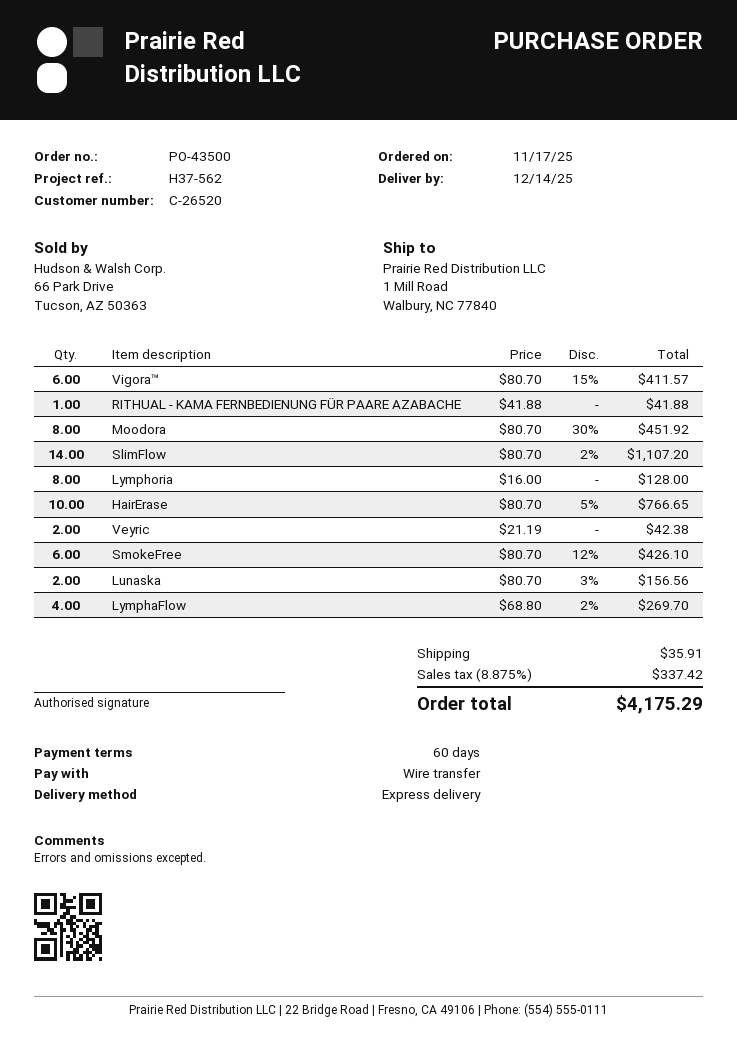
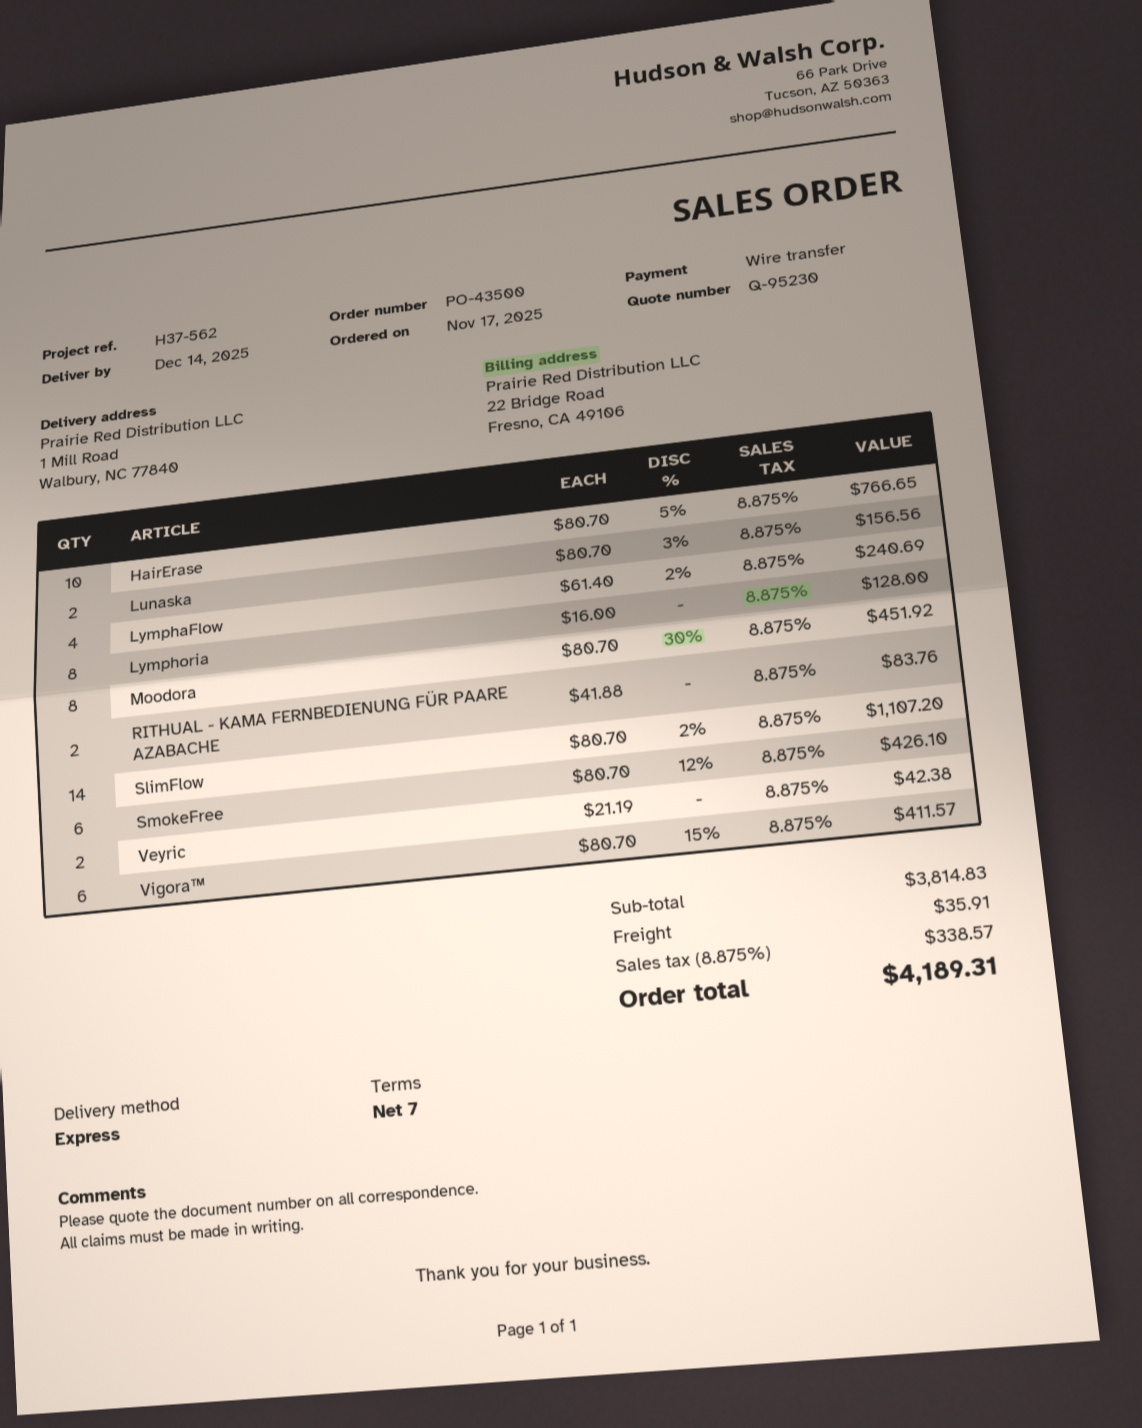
payment terms: 60 days -> 7 days
RITHUAL - KAMA FERNBEDIENUNG FÜR PAARE AZABACHE: 1 x 41.88 = 41.88 -> 2 x 41.88 = 83.76
LymphaFlow: 4 x 68.80 - 2% = 269.70 -> 4 x 61.40 - 2% = 240.69
tax: 8.875% = 337.42 -> 8.875% = 338.57
total: 4175.29 -> 4189.31

